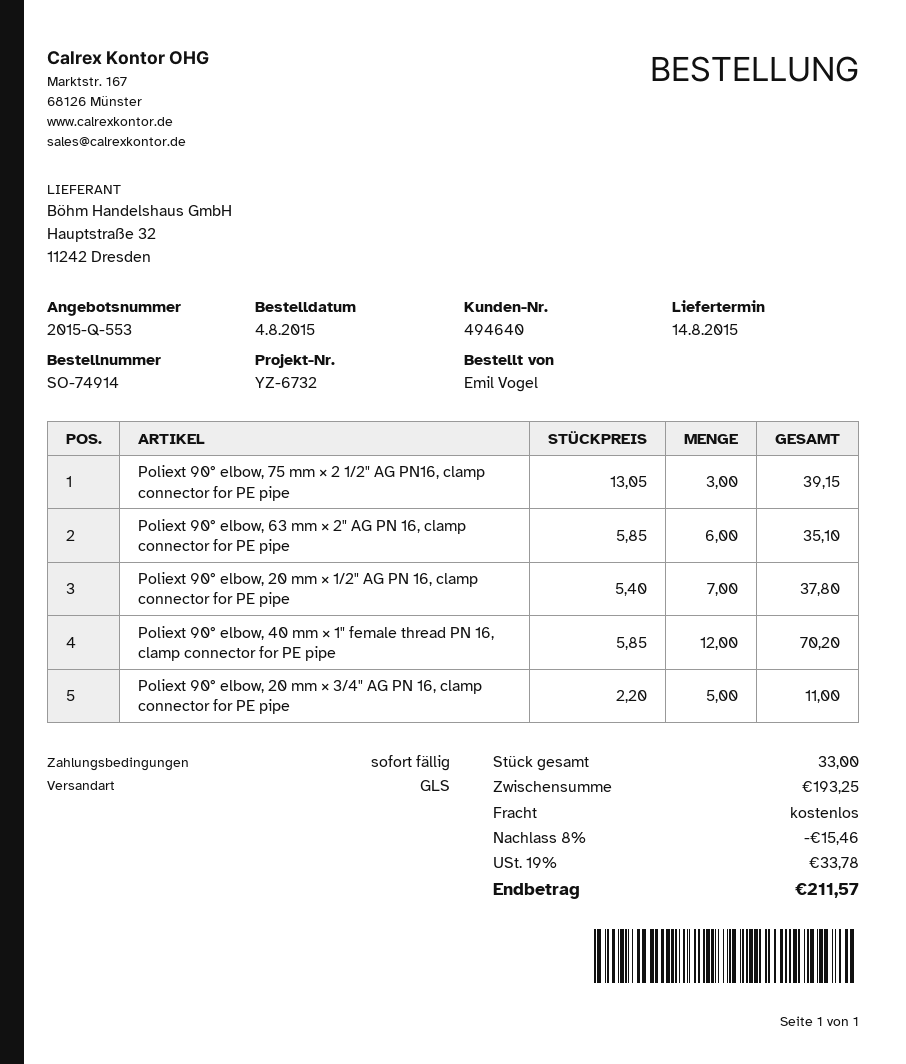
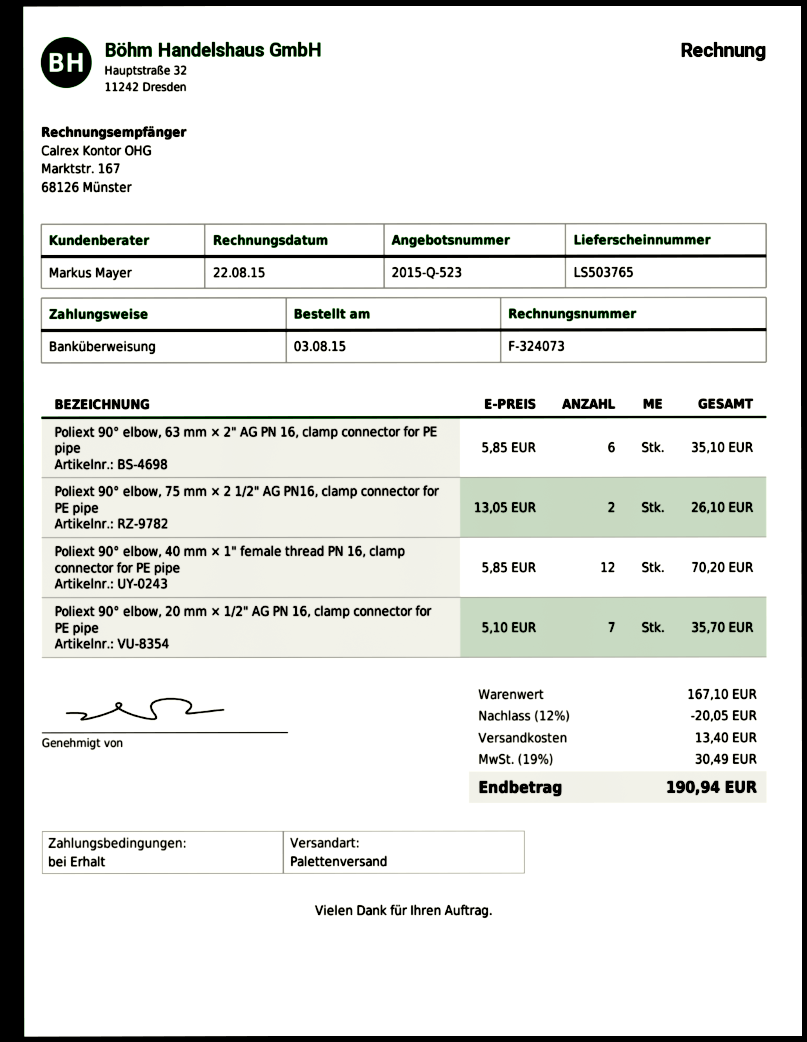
quote number: 2015-Q-553 -> 2015-Q-523
order date: 2015-08-04 -> 2015-08-03
shipping method: GLS -> pallet freight
Poliext 90° elbow, 75 mm × 2 1/2" AG PN16, clamp connector for PE pipe: 3 x 13.05 = 39.15 -> 2 x 13.05 = 26.10
Poliext 90° elbow, 20 mm × 1/2" AG PN 16, clamp connector for PE pipe: 7 x 5.40 = 37.80 -> 7 x 5.10 = 35.70
Poliext 90° elbow, 20 mm × 3/4" AG PN 16, clamp connector for PE pipe: 5 x 2.20 = 11.00 -> none
subtotal: 193.25 -> 167.10
discount: 8% = 15.46 -> 12% = 20.05
shipping: 0.00 -> 13.40
tax: 19% = 33.78 -> 19% = 30.49
total: 211.57 -> 190.94

